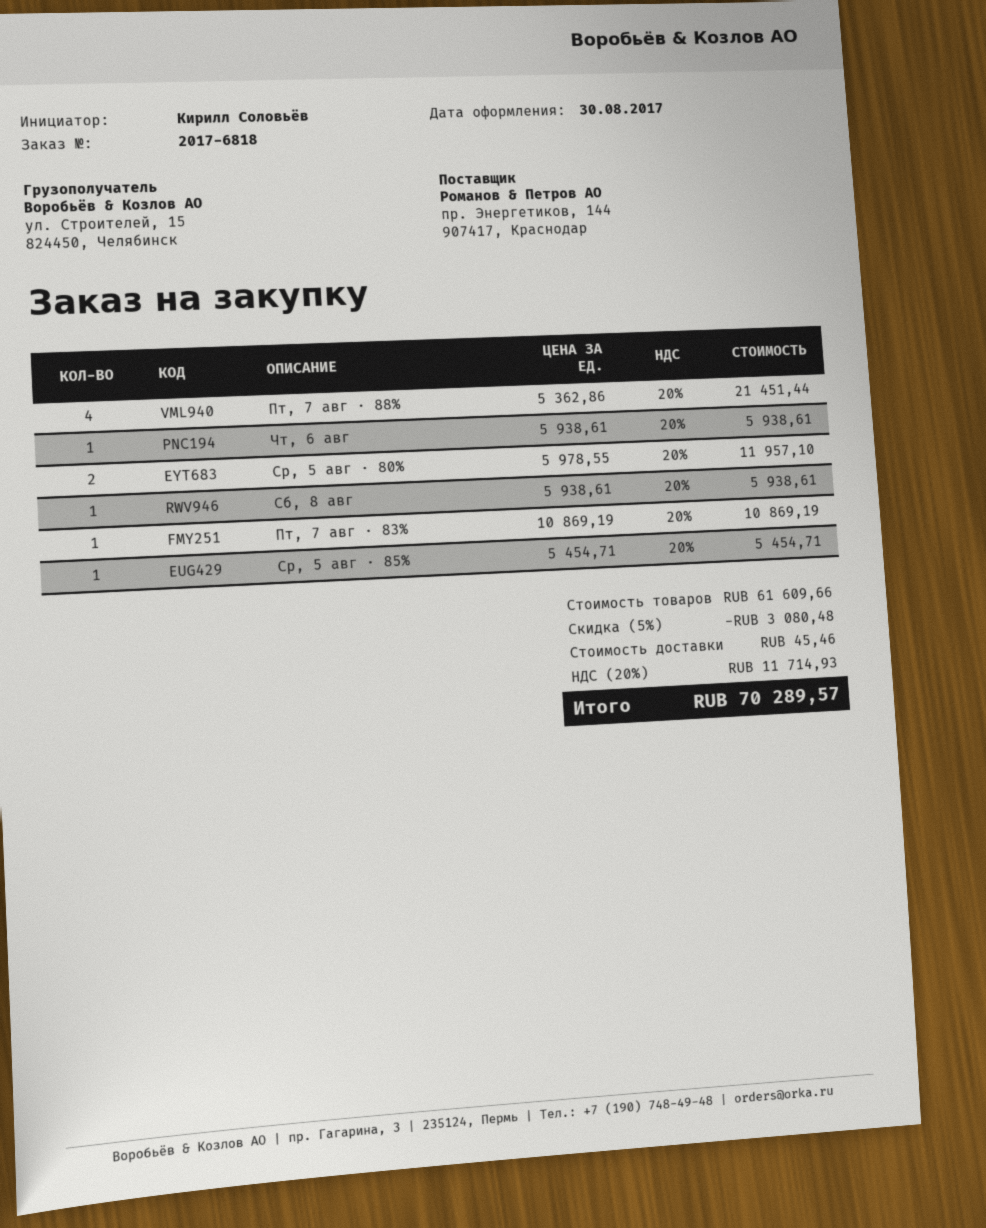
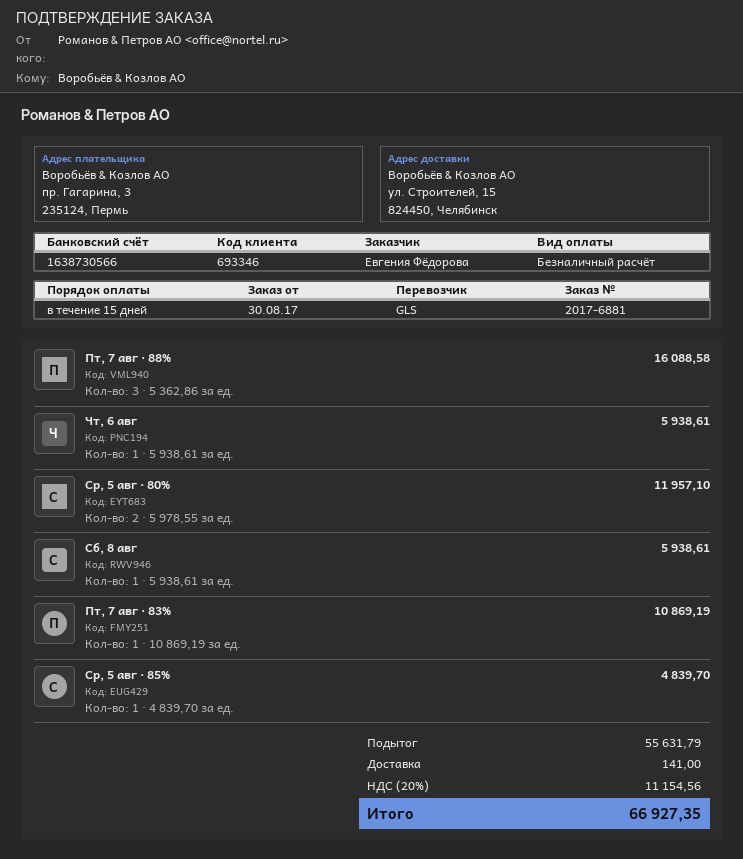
order number: 2017-6818 -> 2017-6881
ordered by: Кирилл Соловьёв -> Евгения Фёдорова
Пт, 7 авг · 88%: 4 x 5362.86 = 21451.44 -> 3 x 5362.86 = 16088.58
Ср, 5 авг · 85%: 1 x 5454.71 = 5454.71 -> 1 x 4839.70 = 4839.70
subtotal: 61609.66 -> 55631.79
discount: 5% = 3080.48 -> none
shipping: 45.46 -> 141.00
tax: 20% = 11714.93 -> 20% = 11154.56
total: 70289.57 -> 66927.35

